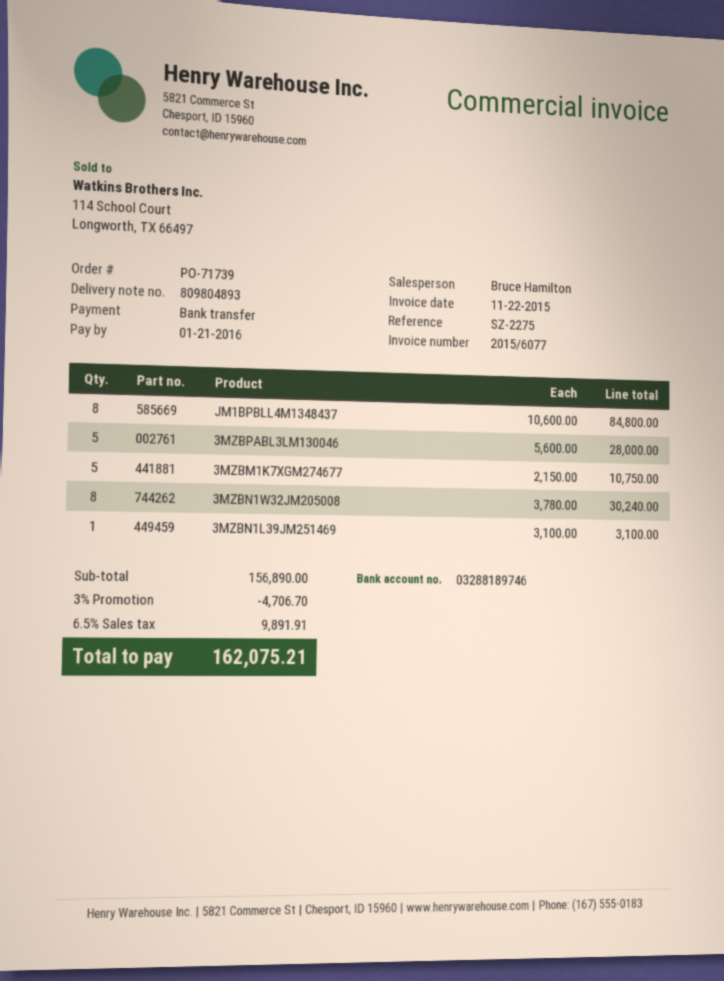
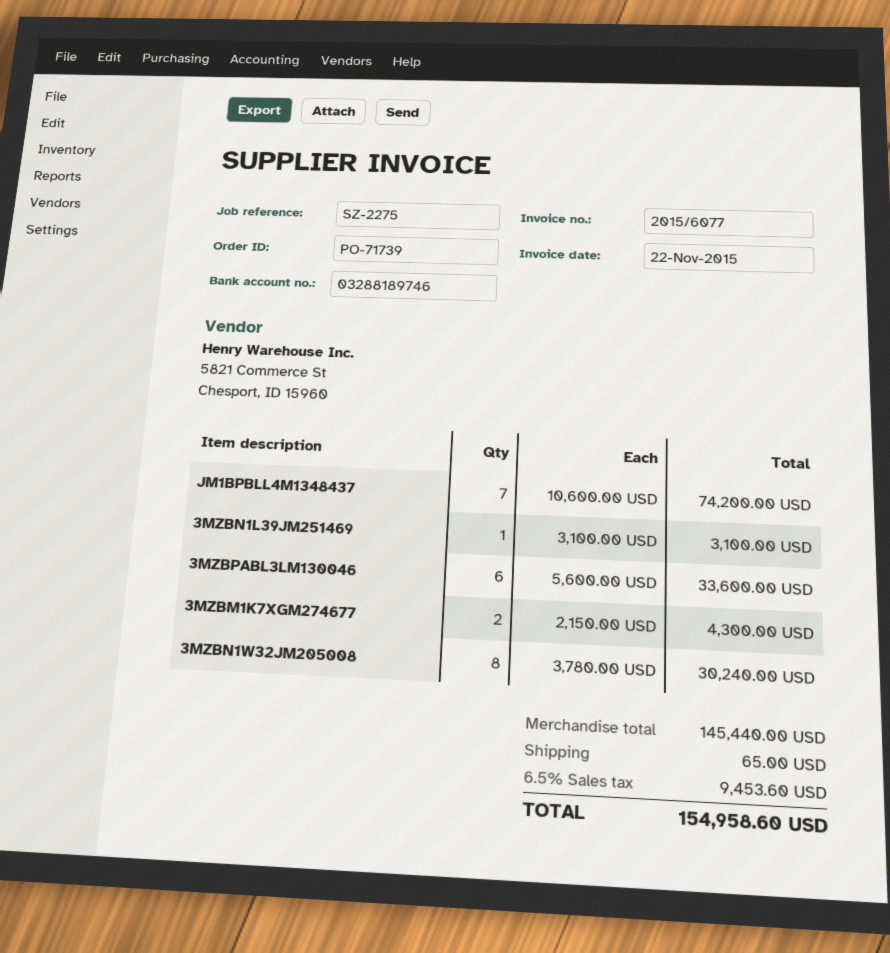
JM1BPBLL4M1348437: 8 x 10600.00 = 84800.00 -> 7 x 10600.00 = 74200.00
3MZBPABL3LM130046: 5 x 5600.00 = 28000.00 -> 6 x 5600.00 = 33600.00
3MZBM1K7XGM274677: 5 x 2150.00 = 10750.00 -> 2 x 2150.00 = 4300.00
subtotal: 156890.00 -> 145440.00
discount: 3% = 4706.70 -> none
shipping: none -> 65.00
tax: 6.5% = 9891.91 -> 6.5% = 9453.60
total: 162075.21 -> 154958.60

